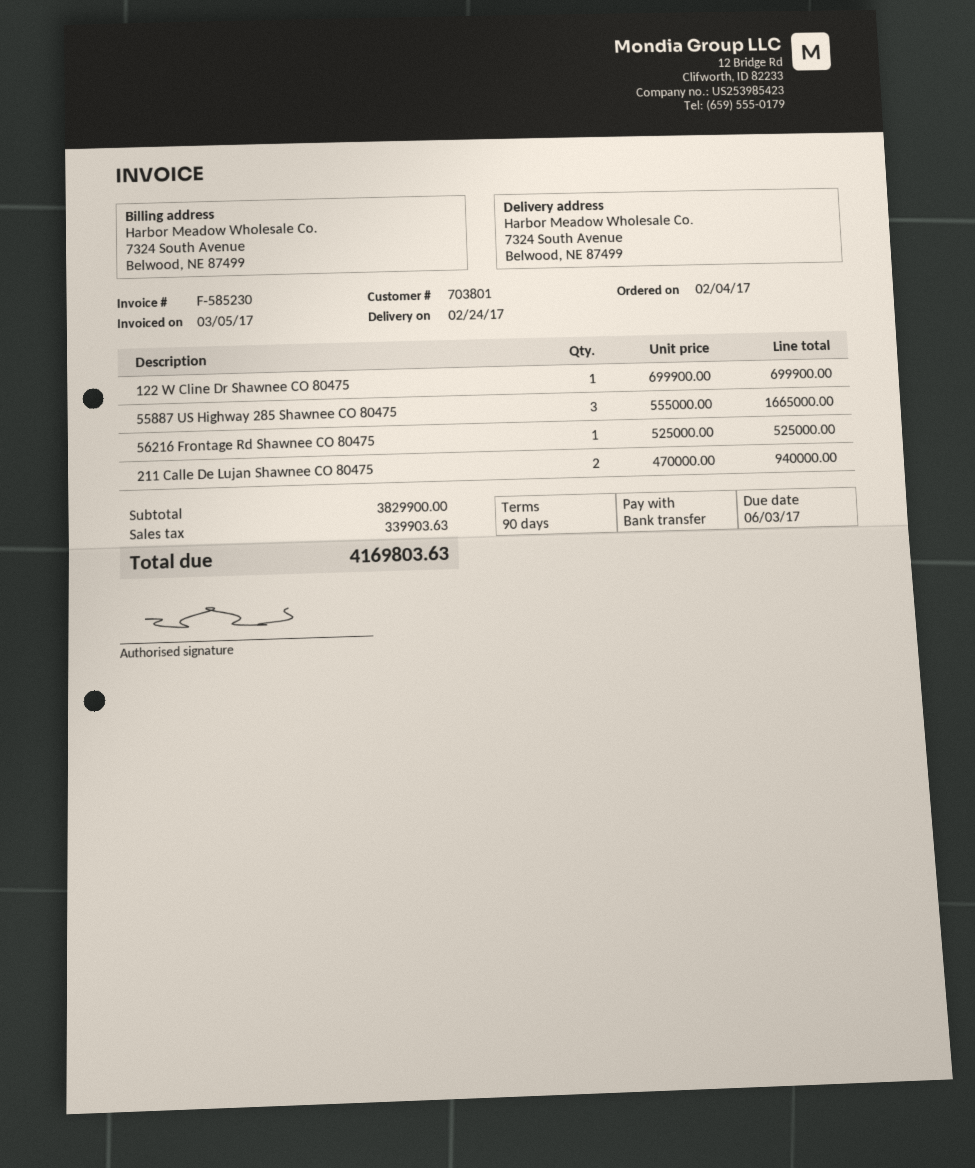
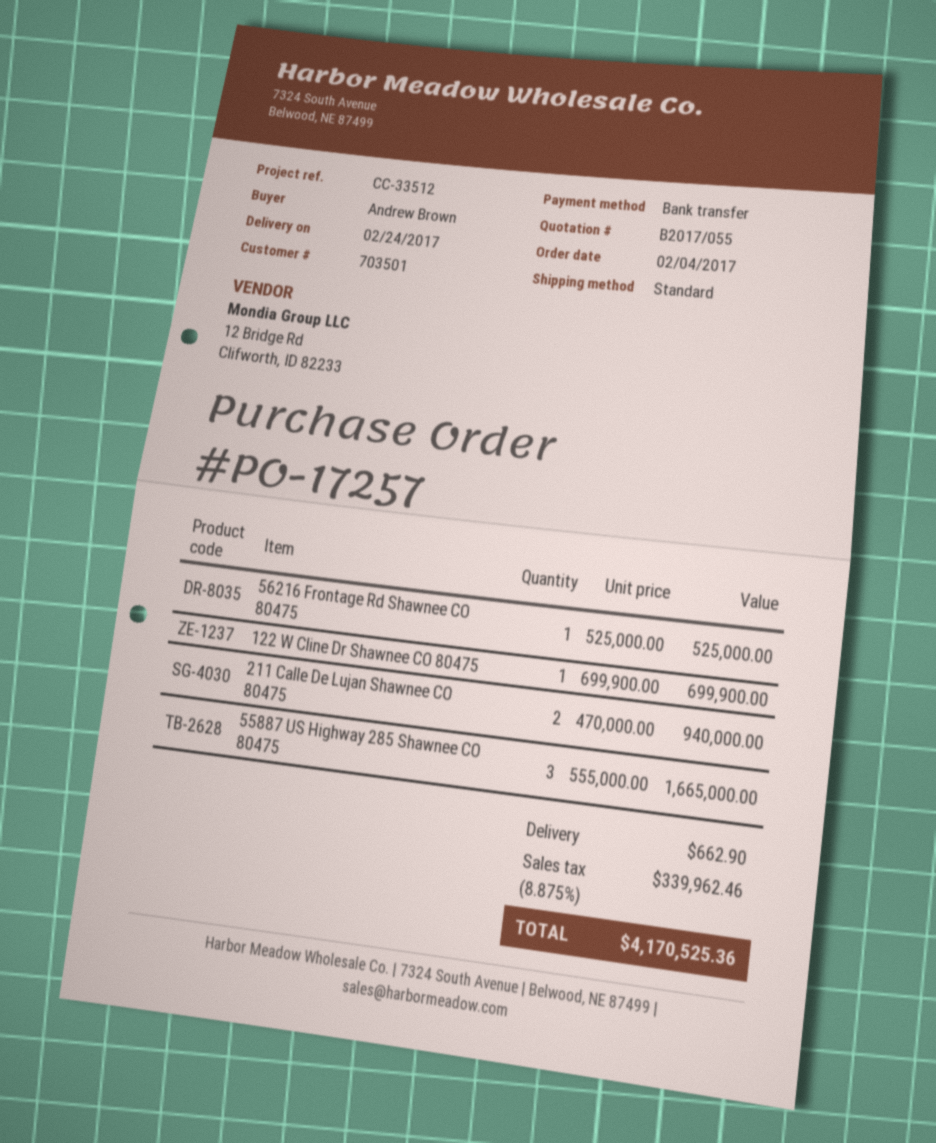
customer number: 703801 -> 703501
shipping: none -> 662.90
tax: 339903.63 -> 339962.46
total: 4169803.63 -> 4170525.36

